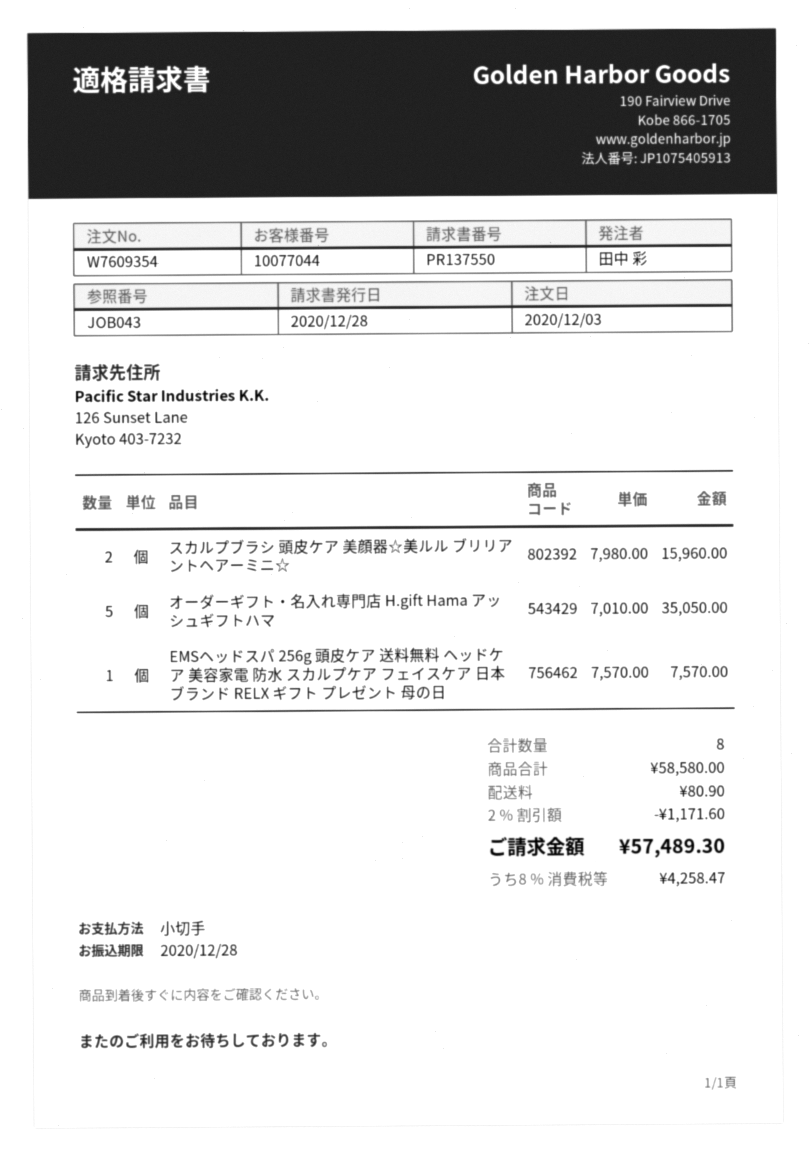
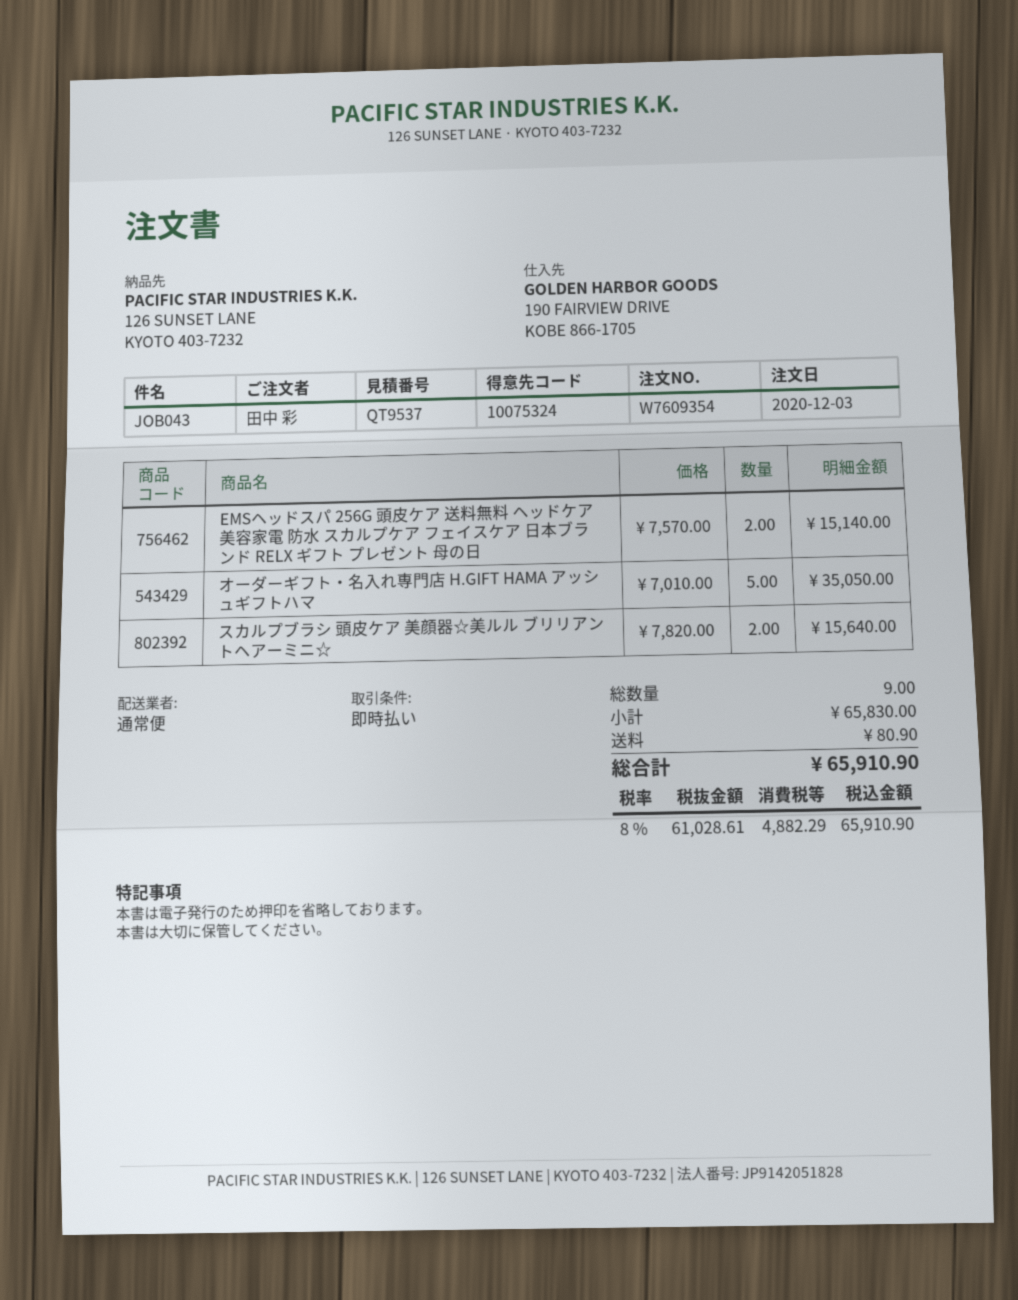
customer number: 10077044 -> 10075324
スカルプブラシ 頭皮ケア 美顔器☆美ルル ブリリアントヘアーミニ☆: 2 x 7980.00 = 15960.00 -> 2 x 7820.00 = 15640.00
EMSヘッドスパ 256g 頭皮ケア 送料無料 ヘッドケア 美容家電 防水 スカルプケア フェイスケア 日本ブランド RELX ギフト プレゼント 母の日: 1 x 7570.00 = 7570.00 -> 2 x 7570.00 = 15140.00
total quantity: 8 -> 9
subtotal: 58580.00 -> 65830.00
discount: 2% = 1171.60 -> none
tax: 8% = 4258.47 -> 8% = 4882.29
total: 57489.30 -> 65910.90

